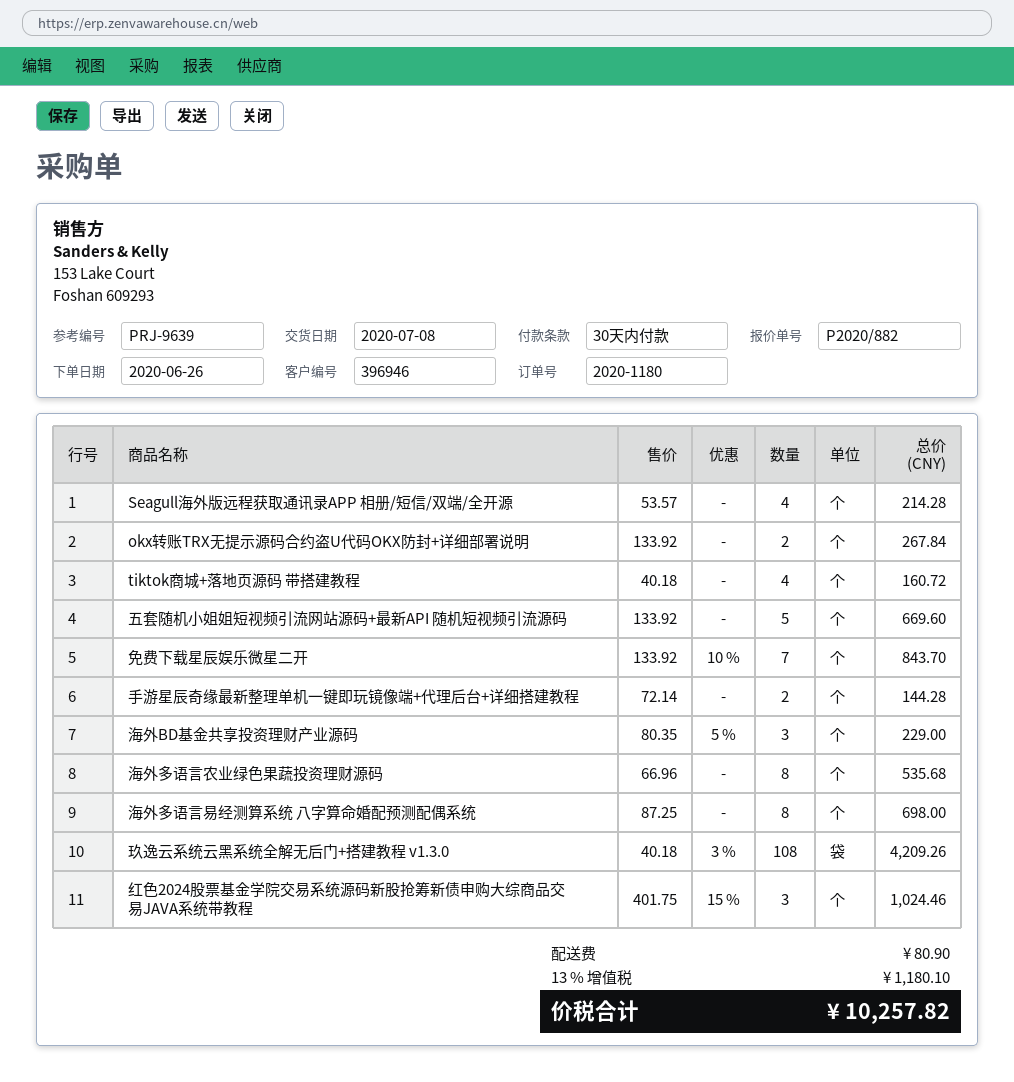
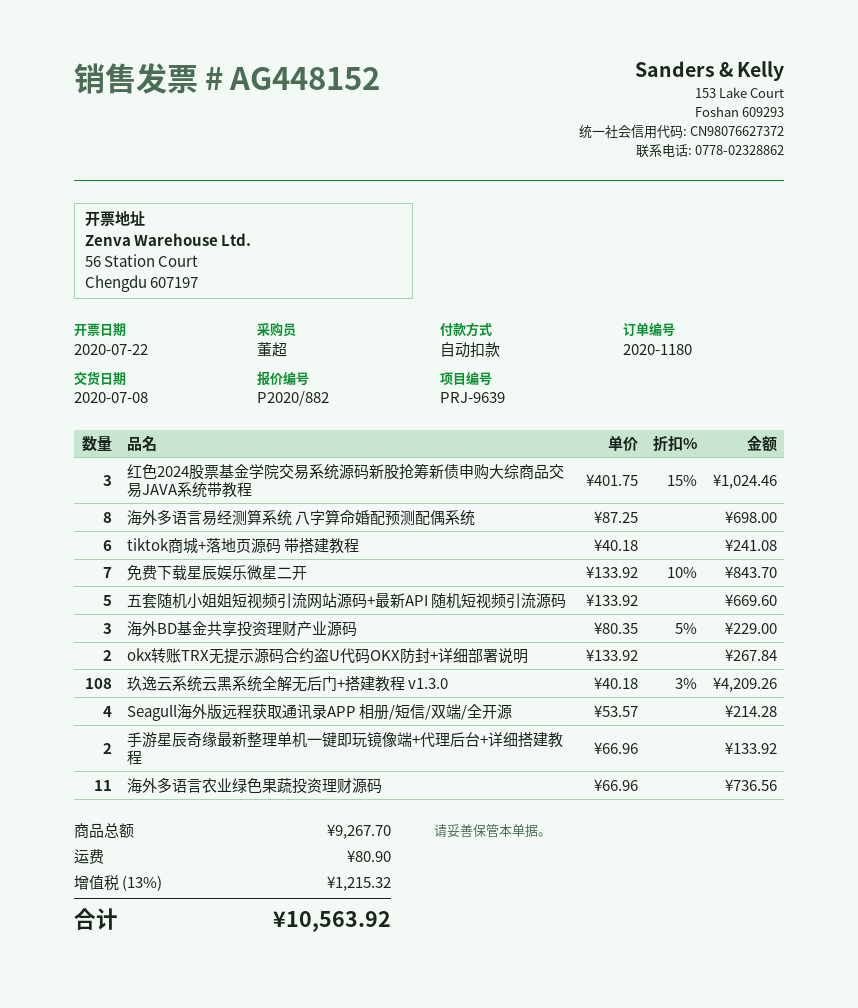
tiktok商城+落地页源码 带搭建教程: 4 x 40.18 = 160.72 -> 6 x 40.18 = 241.08
手游星辰奇缘最新整理单机一键即玩镜像端+代理后台+详细搭建教程: 2 x 72.14 = 144.28 -> 2 x 66.96 = 133.92
海外多语言农业绿色果蔬投资理财源码: 8 x 66.96 = 535.68 -> 11 x 66.96 = 736.56
tax: 13% = 1180.10 -> 13% = 1215.32
total: 10257.82 -> 10563.92

